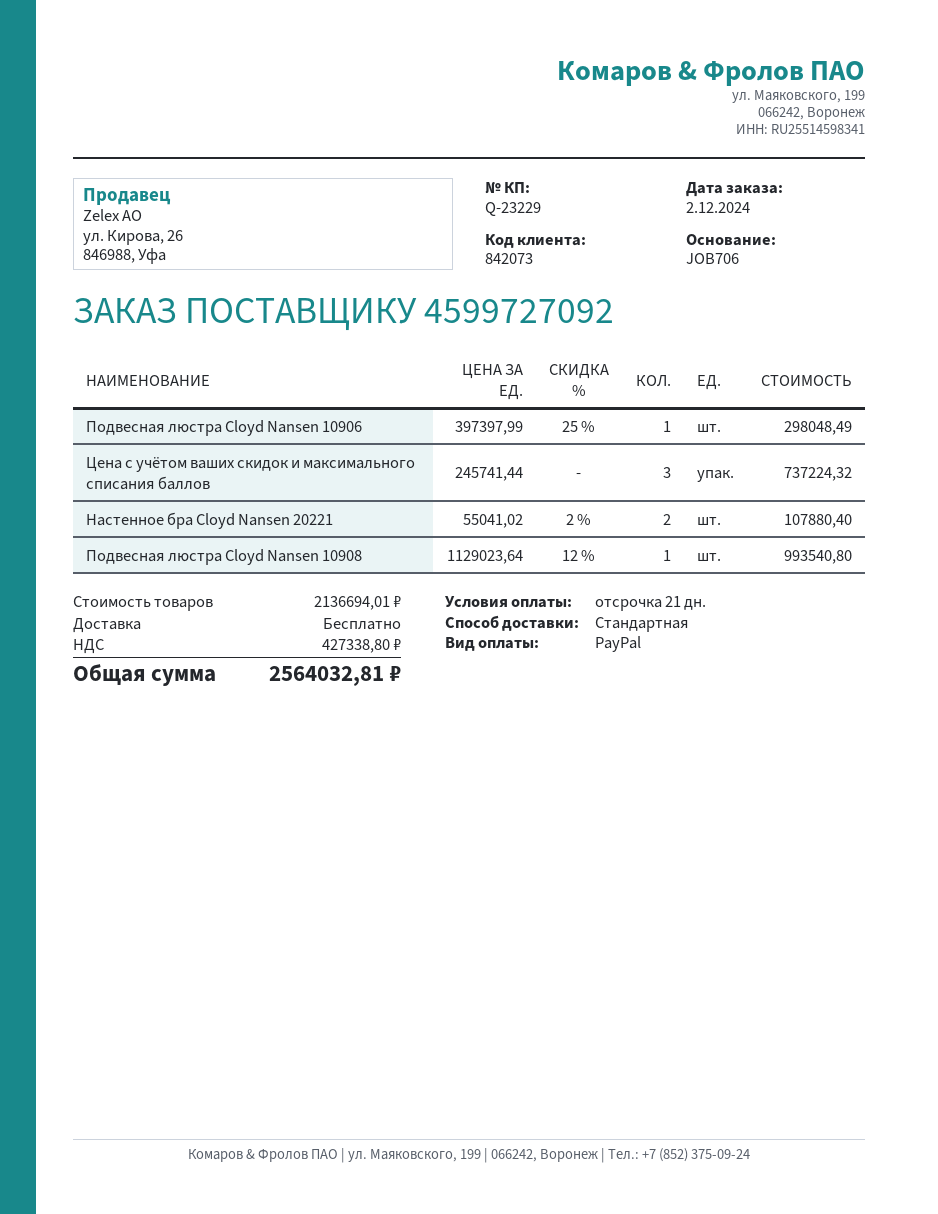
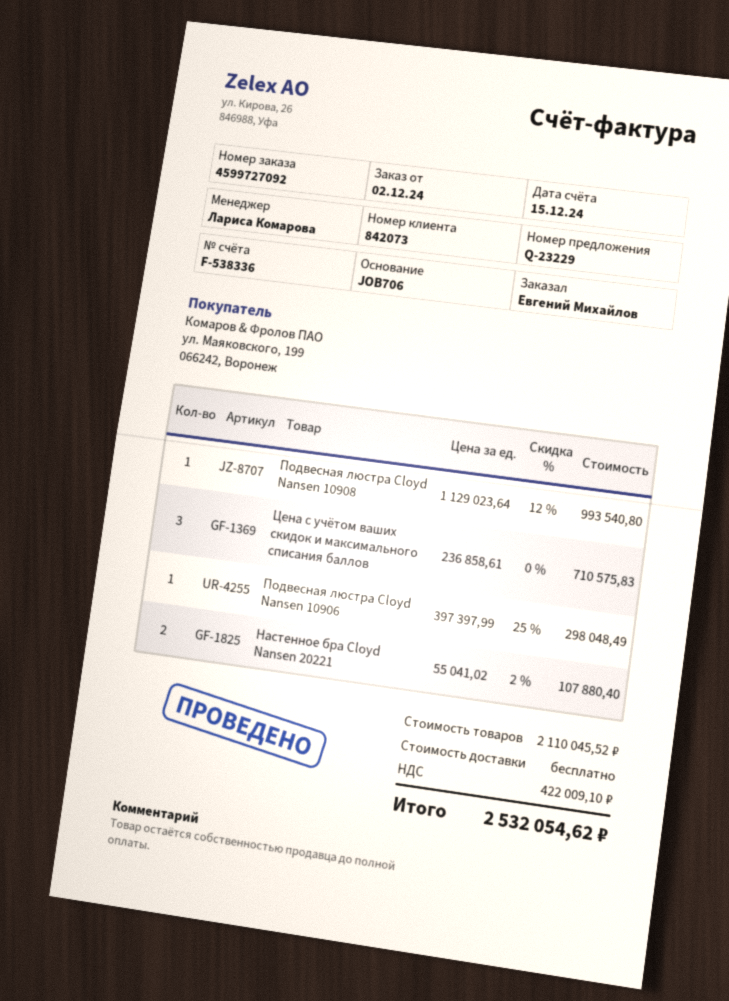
Цена с учётом ваших скидок и максимального списания баллов: 3 x 245741.44 = 737224.32 -> 3 x 236858.61 = 710575.83
subtotal: 2136694.01 -> 2110045.52
tax: 427338.80 -> 422009.10
total: 2564032.81 -> 2532054.62

